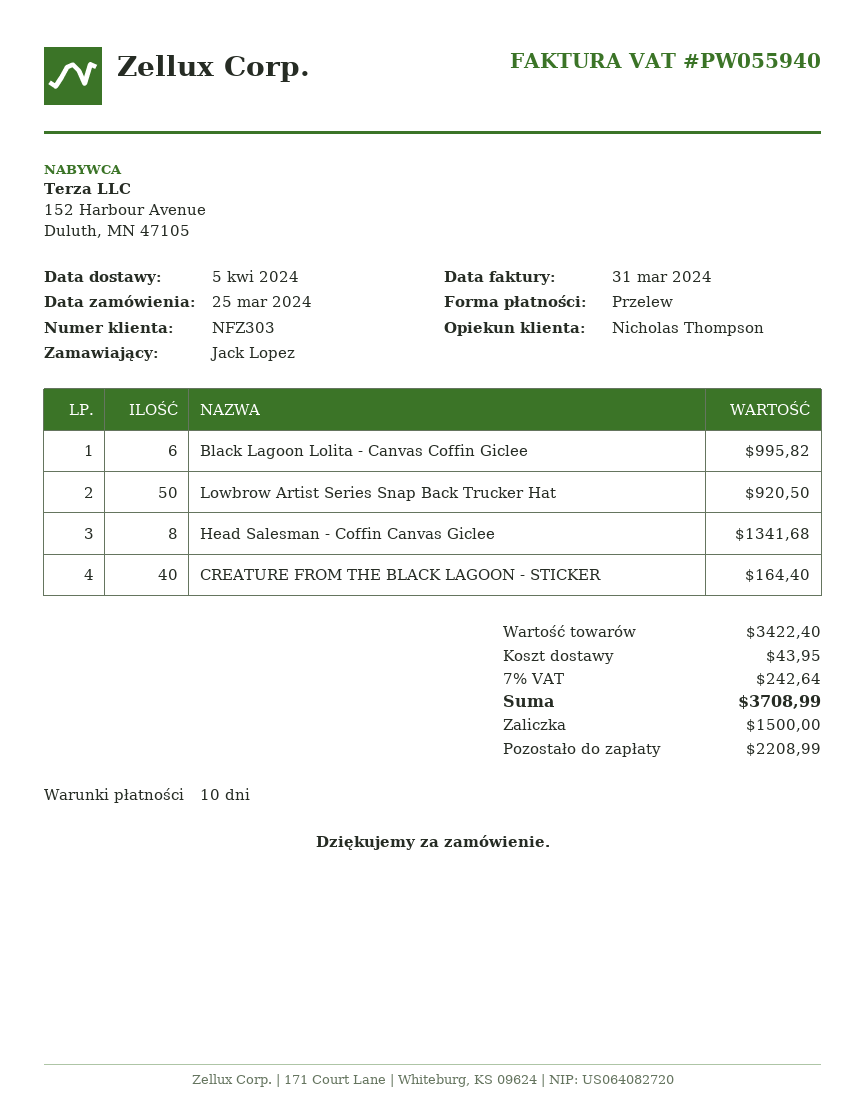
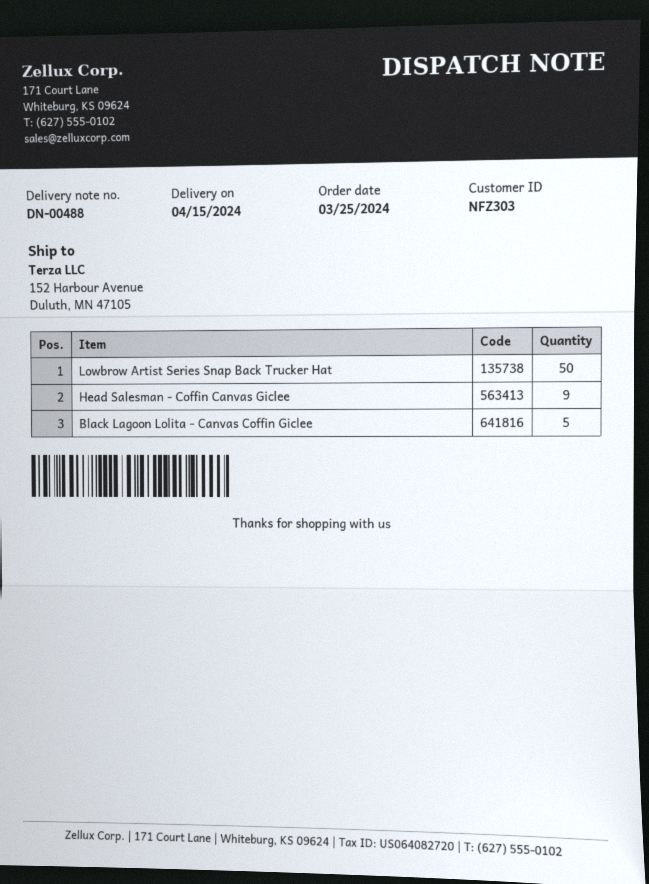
delivery date: 2024-04-05 -> 2024-04-15
Black Lagoon Lolita - Canvas Coffin Giclee: 6 -> 5
Head Salesman - Coffin Canvas Giclee: 8 -> 9
CREATURE FROM THE BLACK LAGOON - STICKER: 40 -> none

